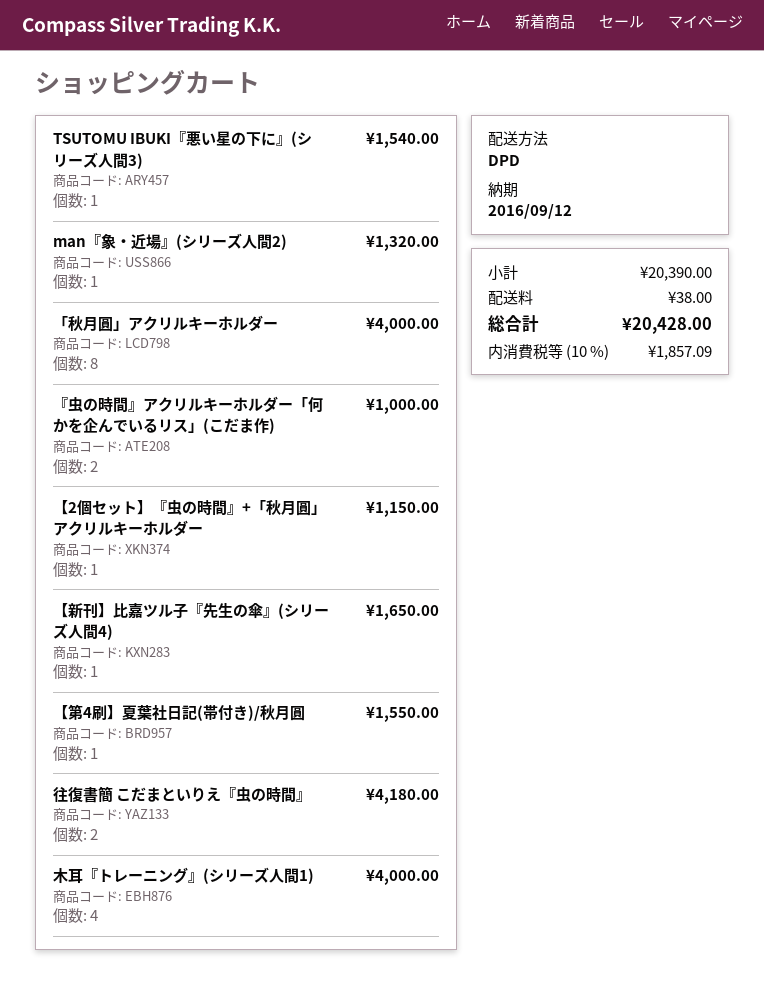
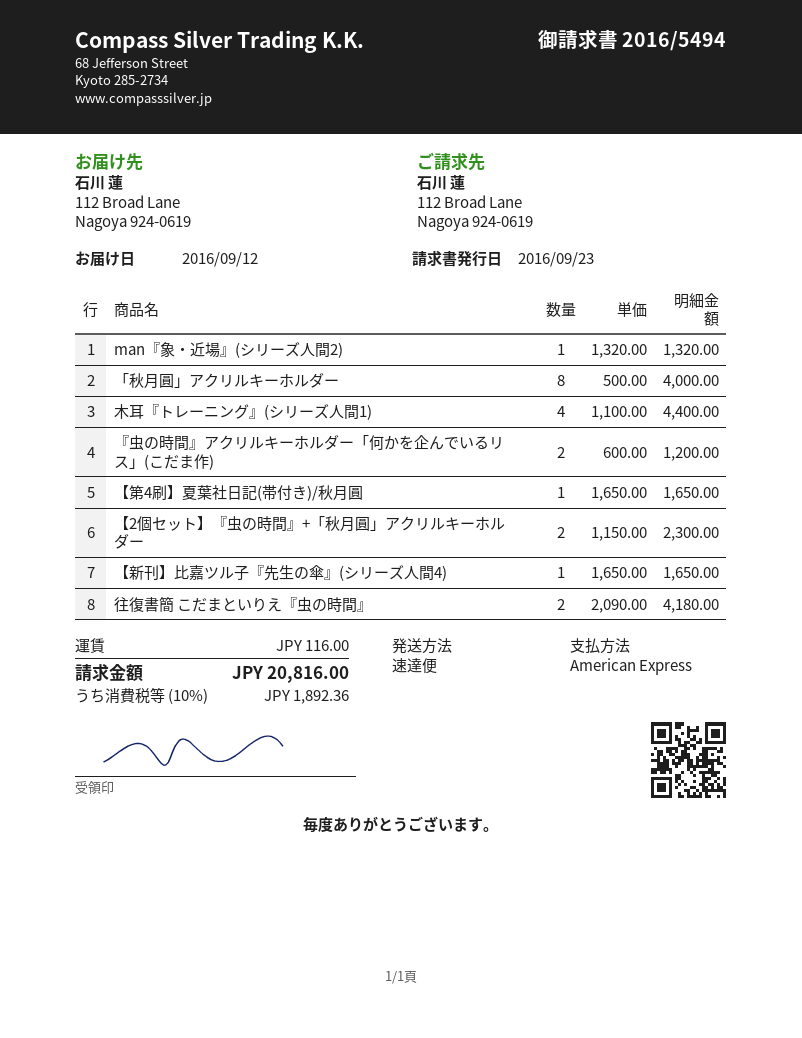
shipping method: DPD -> express
TSUTOMU IBUKI『悪い星の下に』(シリーズ人間3): 1 for 1540.00 -> none
『虫の時間』アクリルキーホルダー「何かを企んでいるリス」(こだま作): 2 for 1000.00 -> 2 for 1200.00
【2個セット】『虫の時間』+「秋月圓」アクリルキーホルダー: 1 for 1150.00 -> 2 for 2300.00
【第4刷】夏葉社日記(帯付き)/秋月圓: 1 for 1550.00 -> 1 for 1650.00
木耳『トレーニング』(シリーズ人間1): 4 for 4000.00 -> 4 for 4400.00
shipping: 38.00 -> 116.00
tax: 10% = 1857.09 -> 10% = 1892.36
total: 20428.00 -> 20816.00

